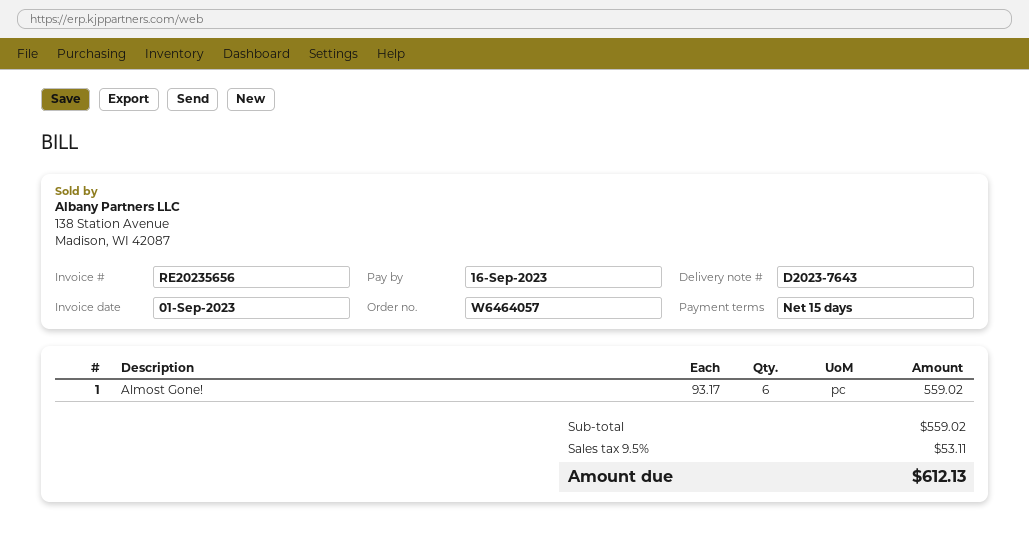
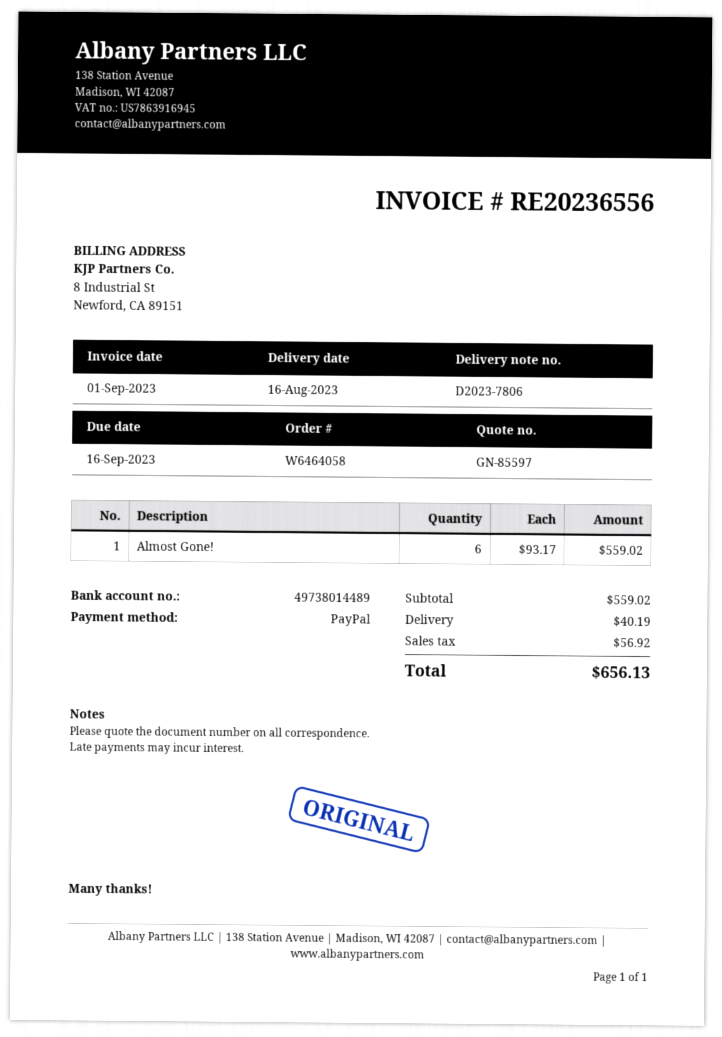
order number: W6464057 -> W6464058
delivery note number: D2023-7643 -> D2023-7806
invoice number: RE20235656 -> RE20236556
shipping: none -> 40.19
tax: 53.11 -> 56.92
total: 612.13 -> 656.13

